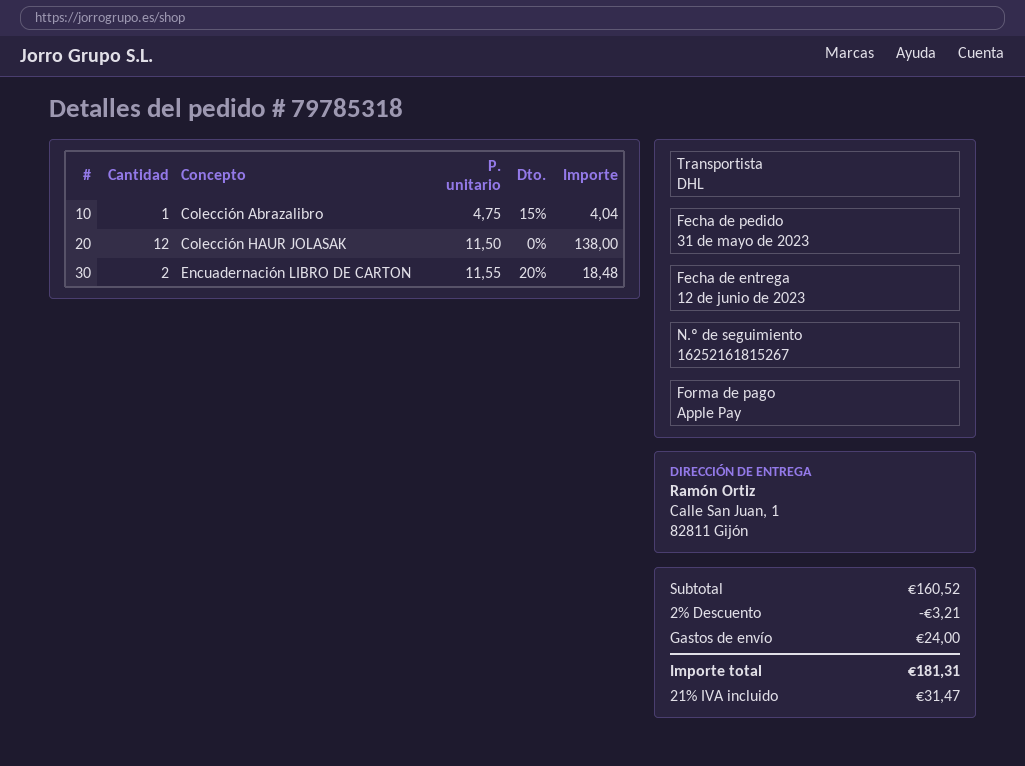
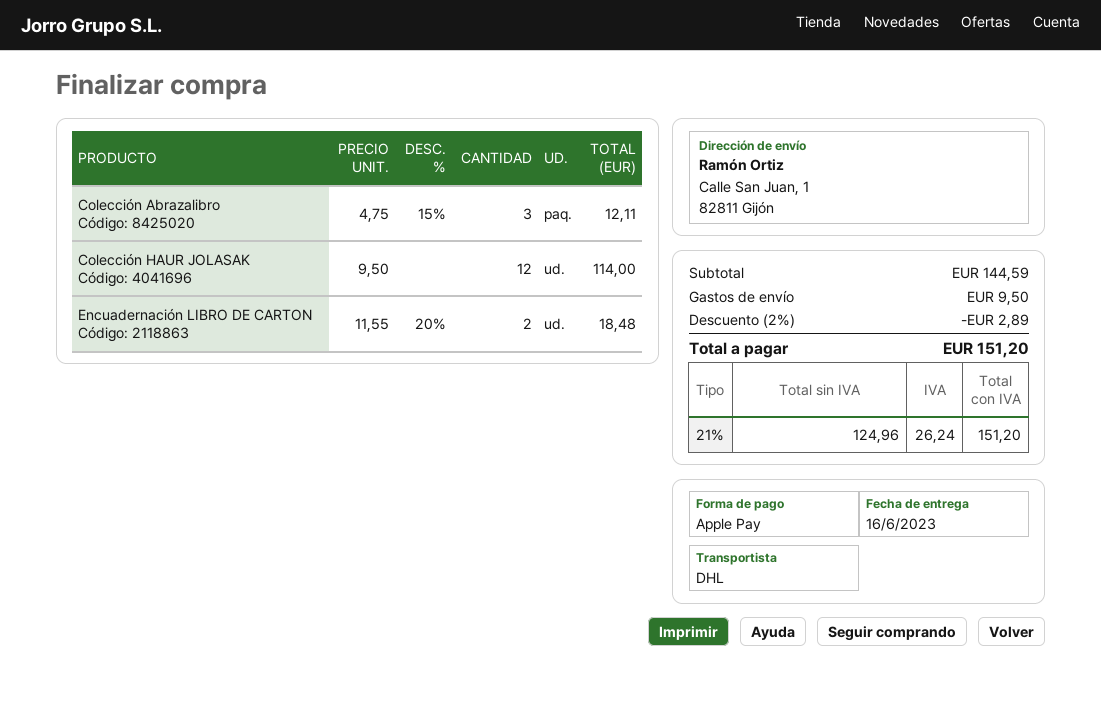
delivery date: 2023-06-12 -> 2023-06-16
Colección Abrazalibro: 1 x 4.75 - 15% = 4.04 -> 3 x 4.75 - 15% = 12.11
Colección HAUR JOLASAK: 12 x 11.50 = 138.00 -> 12 x 9.50 = 114.00
subtotal: 160.52 -> 144.59
discount: 2% = 3.21 -> 2% = 2.89
shipping: 24.00 -> 9.50
tax: 21% = 31.47 -> 21% = 26.24
total: 181.31 -> 151.20

